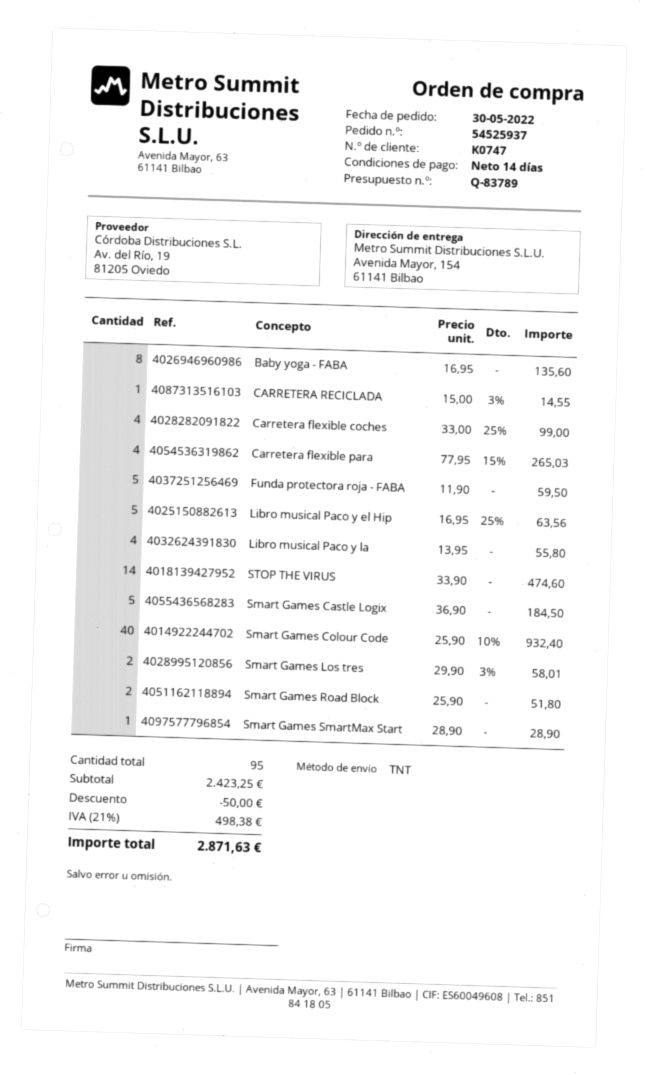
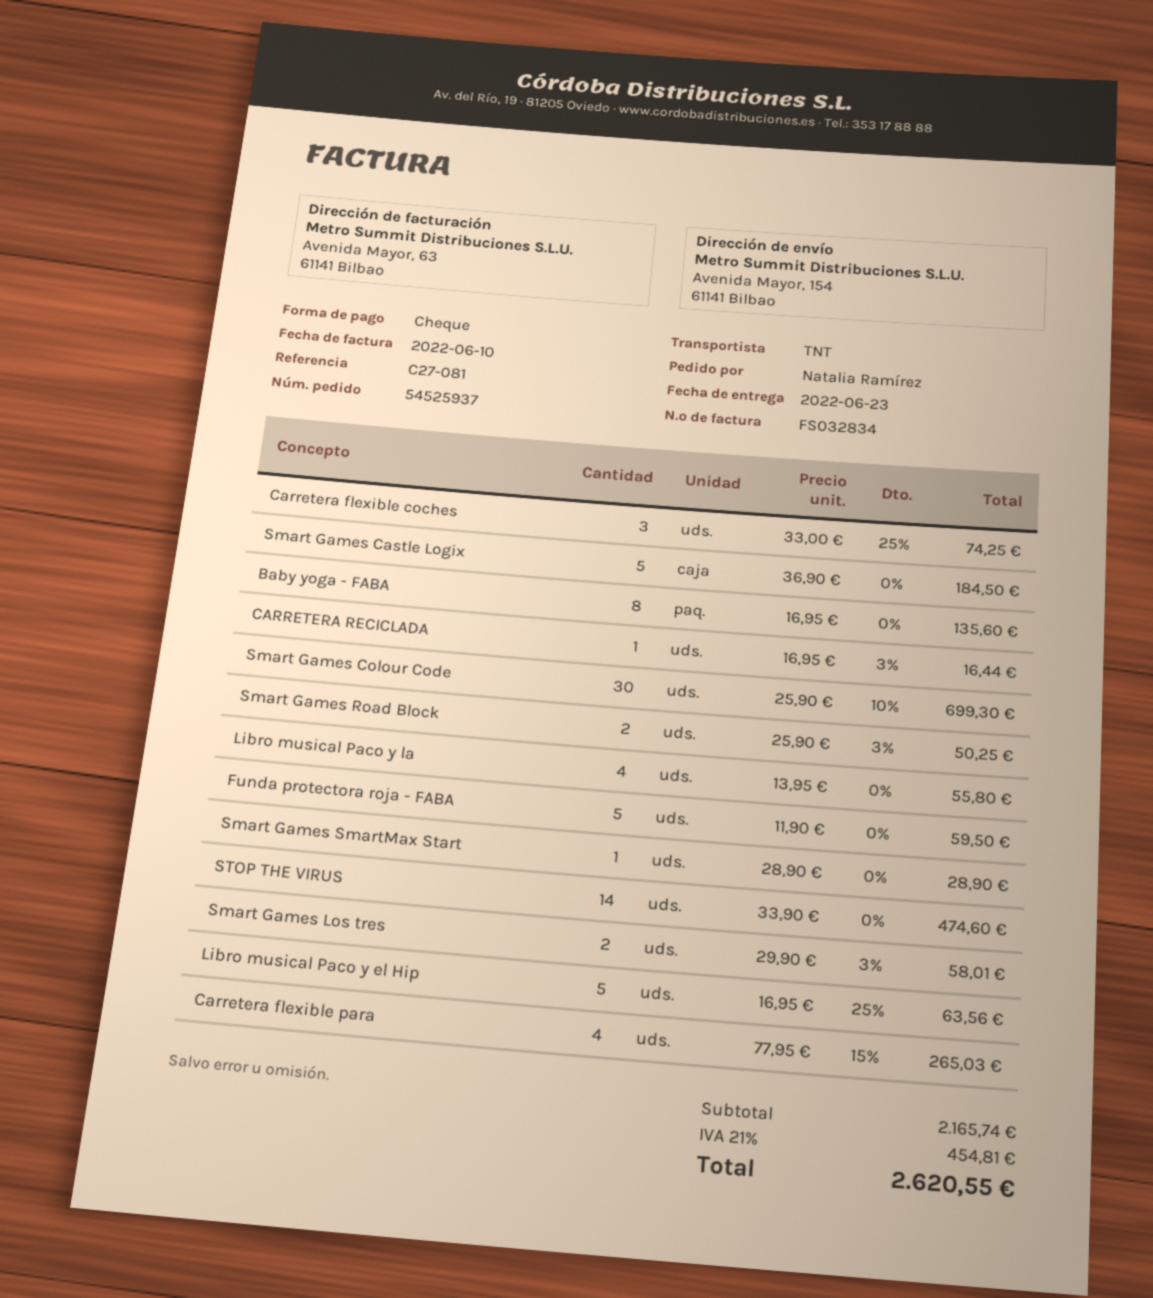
CARRETERA RECICLADA: 1 x 15.00 - 3% = 14.55 -> 1 x 16.95 - 3% = 16.44
Carretera flexible coches: 4 x 33.00 - 25% = 99.00 -> 3 x 33.00 - 25% = 74.25
Smart Games Colour Code: 40 x 25.90 - 10% = 932.40 -> 30 x 25.90 - 10% = 699.30
Smart Games Road Block: 2 x 25.90 = 51.80 -> 2 x 25.90 - 3% = 50.25
subtotal: 2423.25 -> 2165.74
discount: 50.00 -> none
tax: 21% = 498.38 -> 21% = 454.81
total: 2871.63 -> 2620.55

